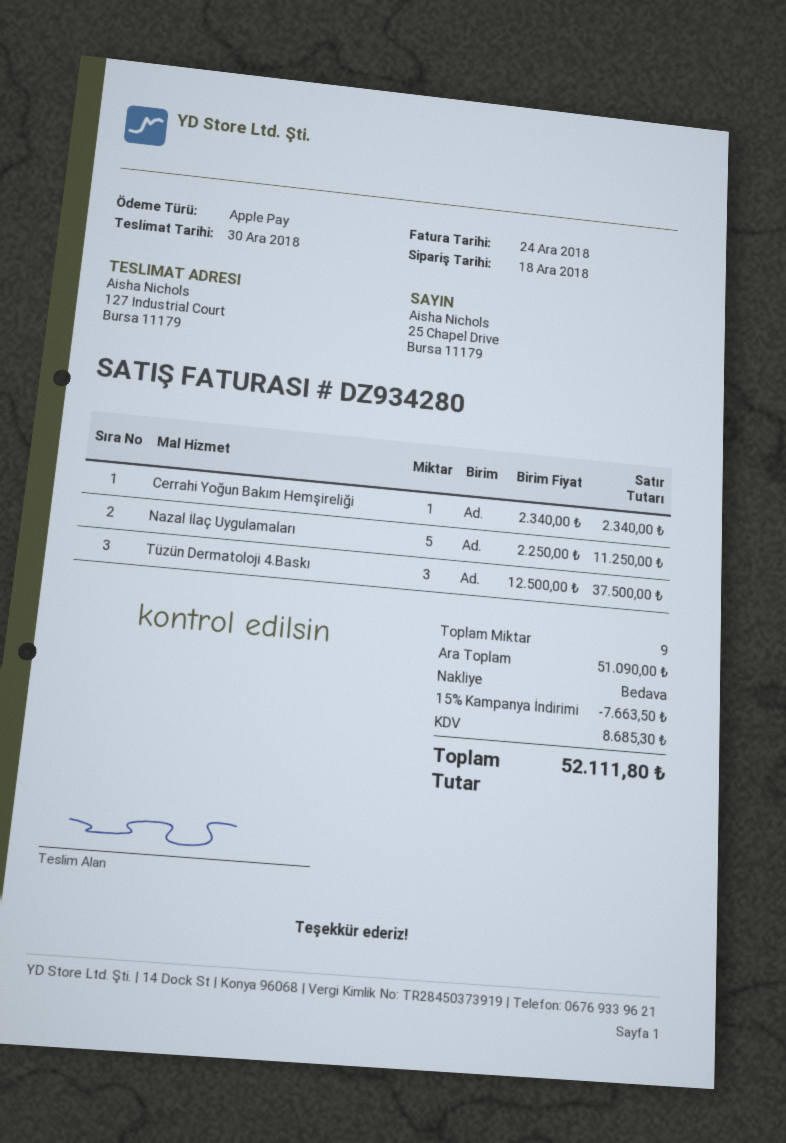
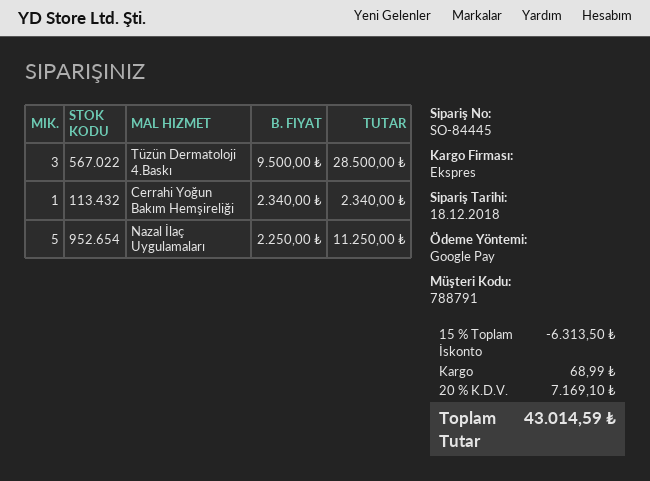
payment method: Apple Pay -> Google Pay
Tüzün Dermatoloji 4.Baskı: 3 x 12500.00 = 37500.00 -> 3 x 9500.00 = 28500.00
discount: 15% = 7663.50 -> 15% = 6313.50
shipping: 0.00 -> 68.99
tax: 8685.30 -> 7169.10
total: 52111.80 -> 43014.59

